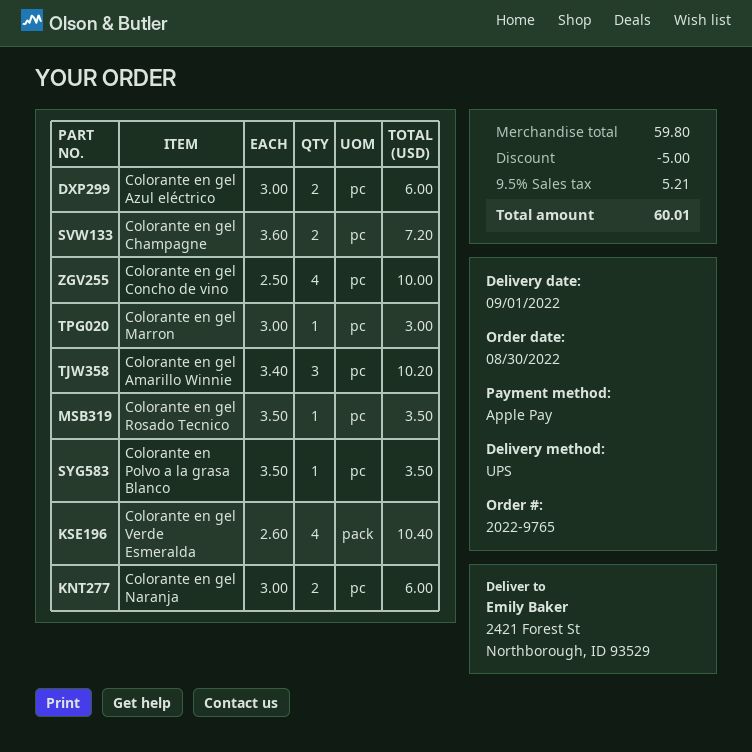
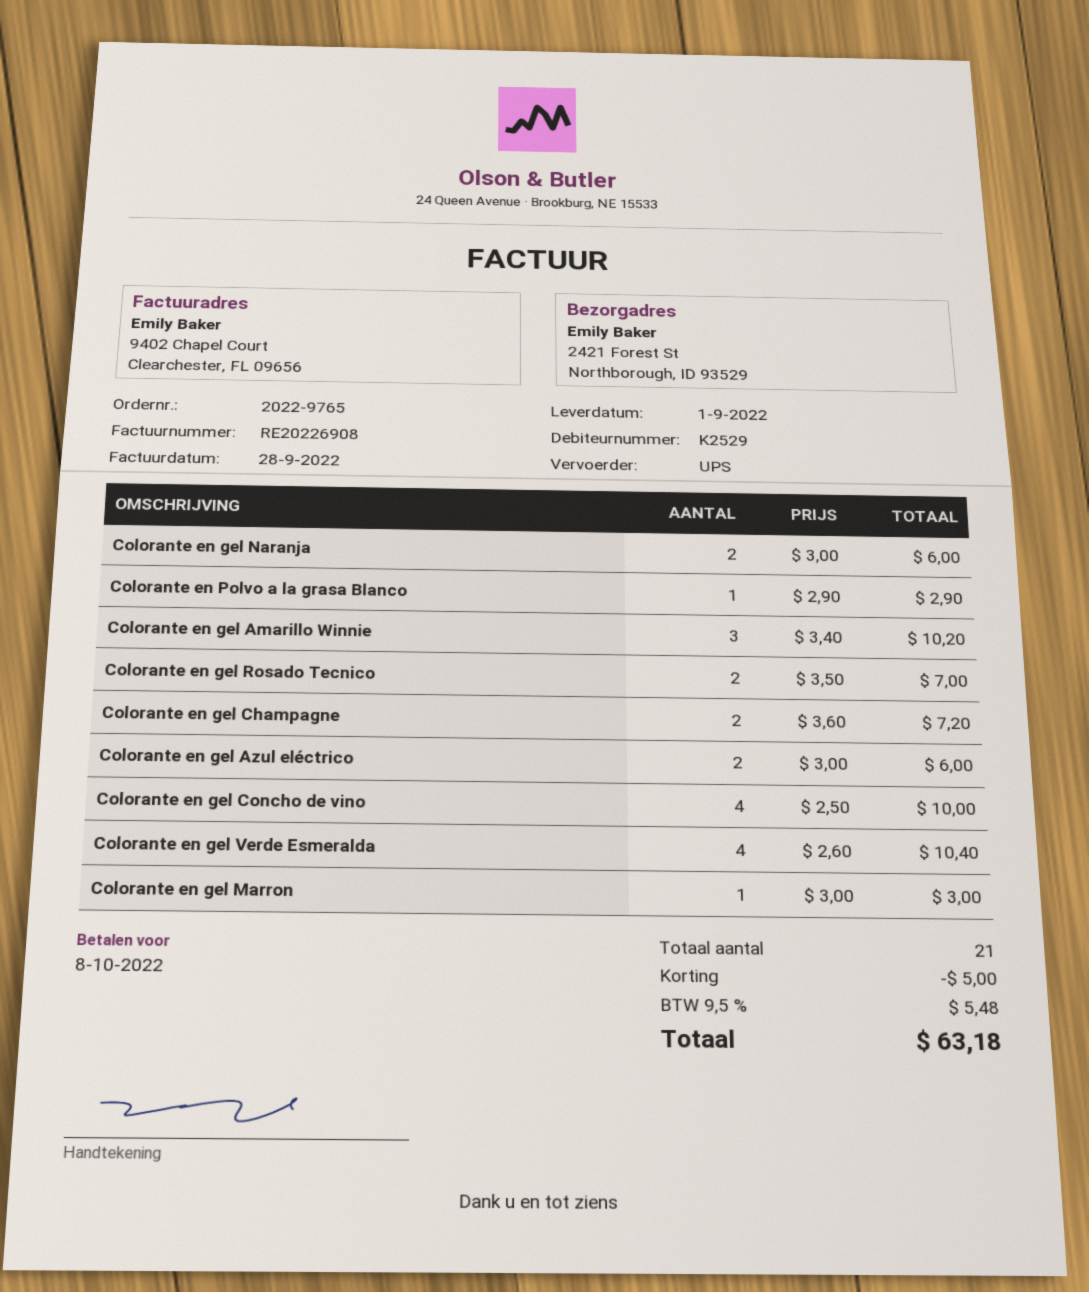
Colorante en gel Rosado Tecnico: 1 x 3.50 = 3.50 -> 2 x 3.50 = 7.00
Colorante en Polvo a la grasa Blanco: 1 x 3.50 = 3.50 -> 1 x 2.90 = 2.90
tax: 9.5% = 5.21 -> 9.5% = 5.48
total: 60.01 -> 63.18

